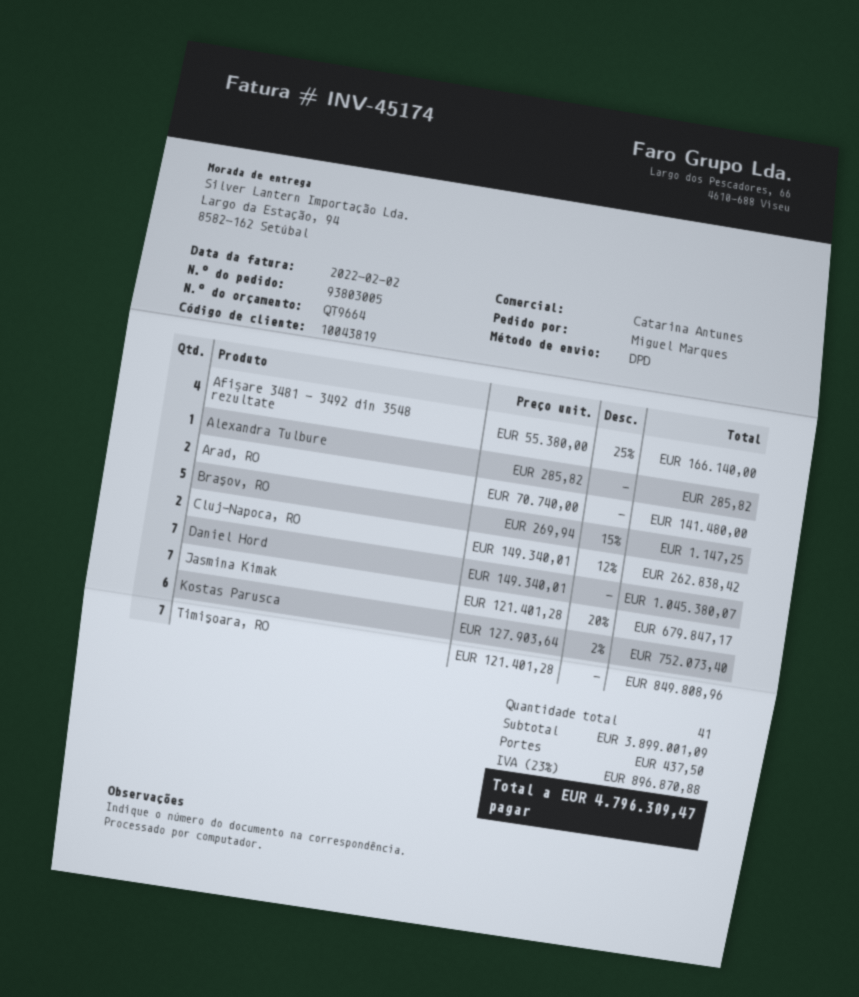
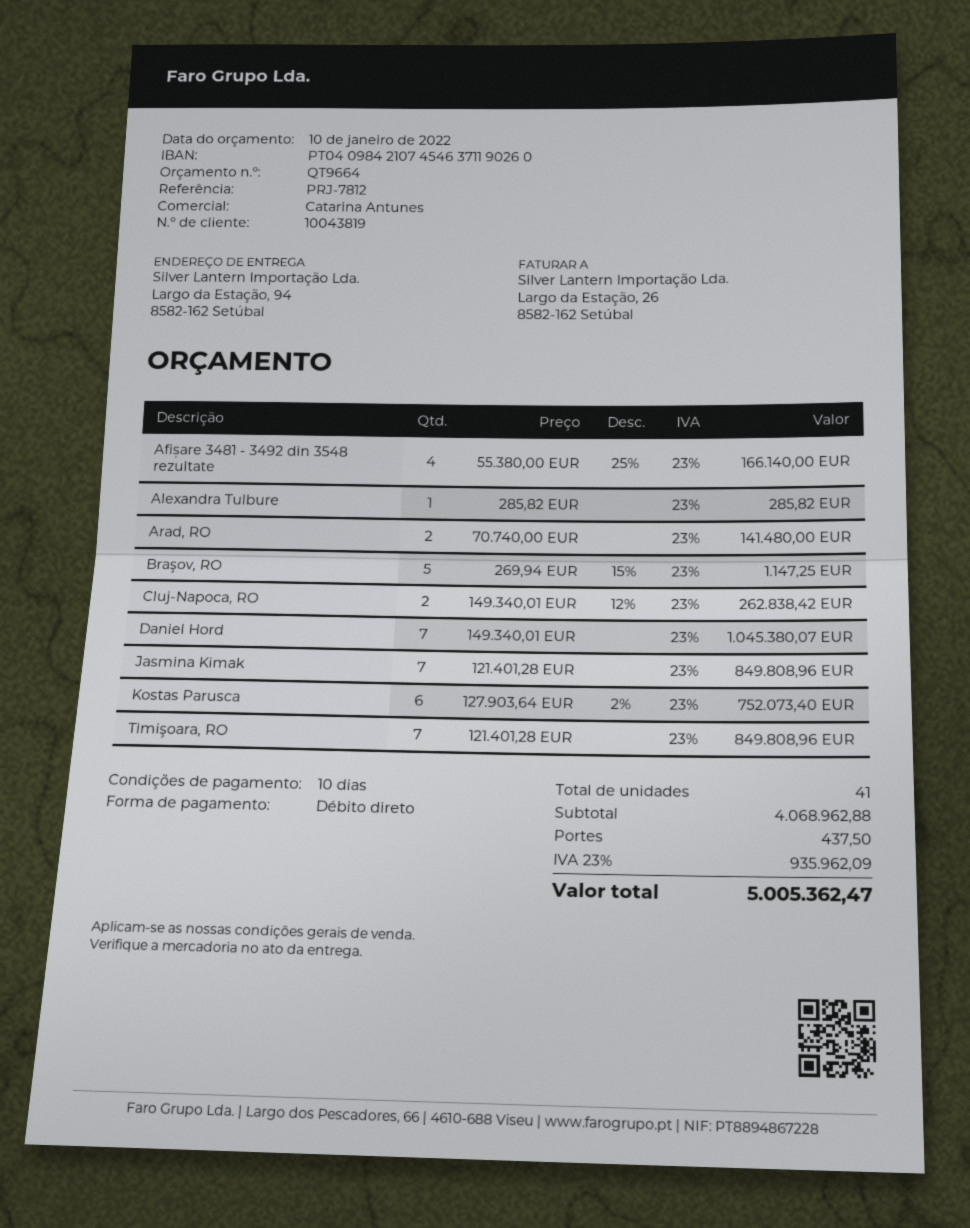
Jasmina Kimak: 7 x 121401.28 - 20% = 679847.17 -> 7 x 121401.28 = 849808.96
subtotal: 3899001.09 -> 4068962.88
tax: 23% = 896870.88 -> 23% = 935962.09
total: 4796309.47 -> 5005362.47

